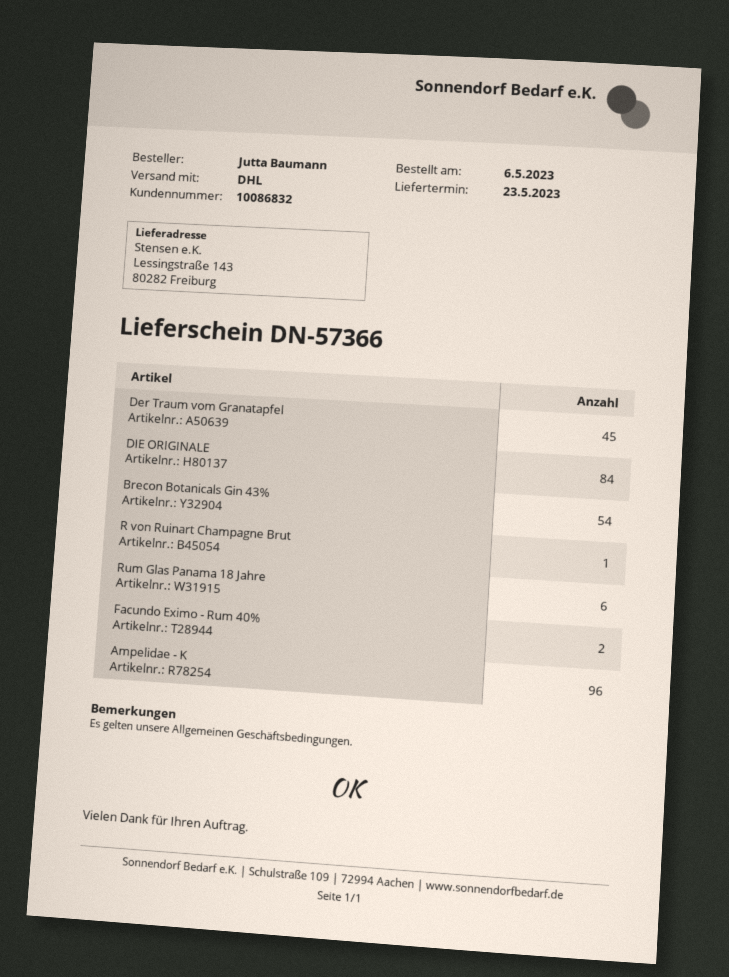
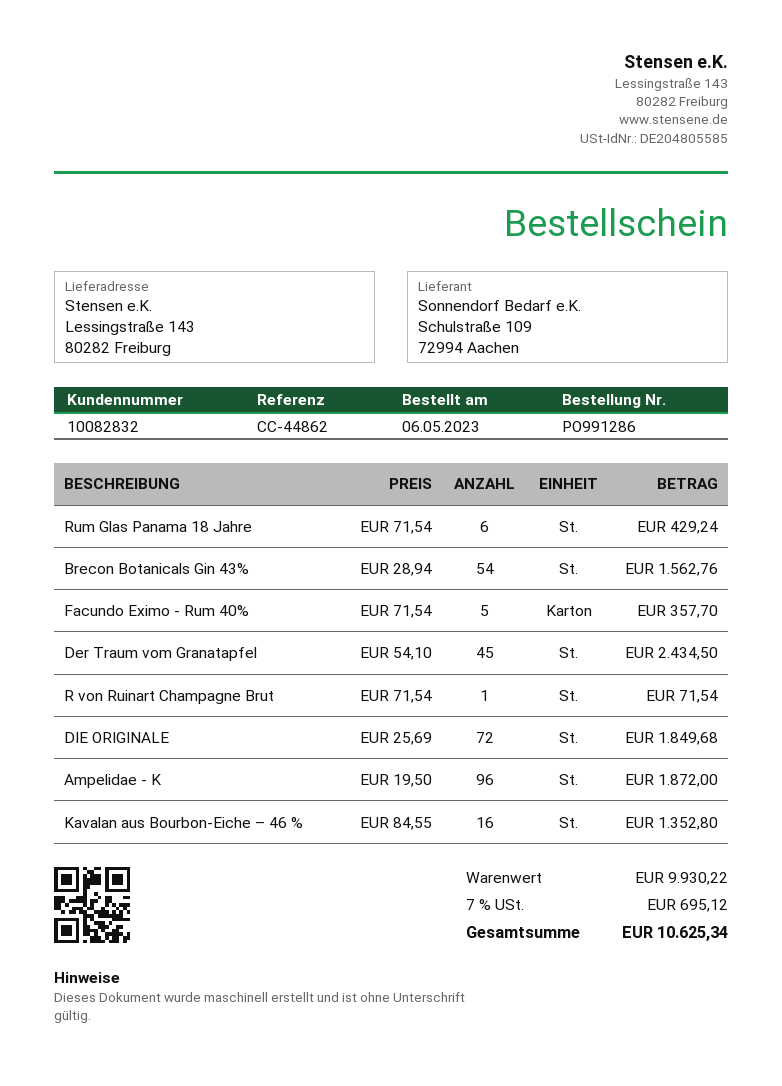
customer number: 10086832 -> 10082832
DIE ORIGINALE: 84 -> 72
Facundo Eximo - Rum 40%: 2 -> 5
Kavalan aus Bourbon-Eiche – 46 %: none -> 16

